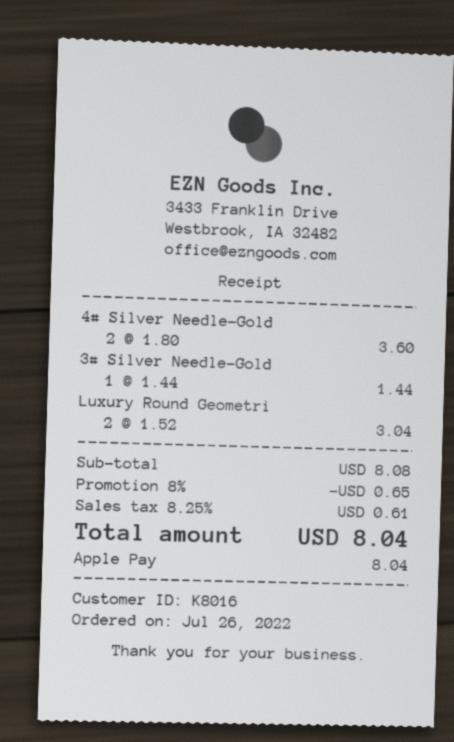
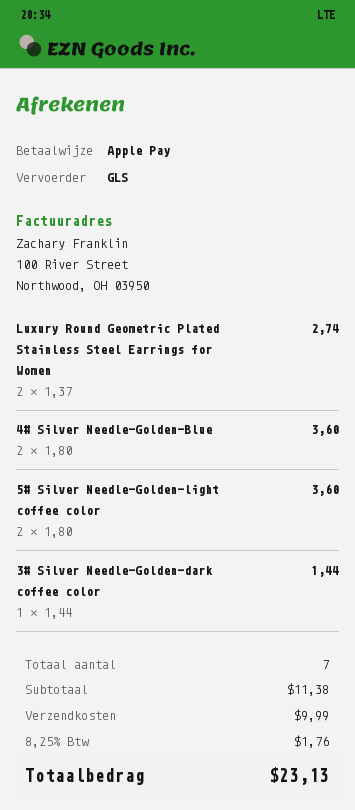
Luxury Round Geometri: 2 x 1.52 = 3.04 -> 2 x 1.37 = 2.74
5# Silver Needle-Golden-light coffee color: none -> 2 x 1.80 = 3.60
subtotal: 8.08 -> 11.38
discount: 8% = 0.65 -> none
shipping: none -> 9.99
tax: 8.25% = 0.61 -> 8.25% = 1.76
total: 8.04 -> 23.13

